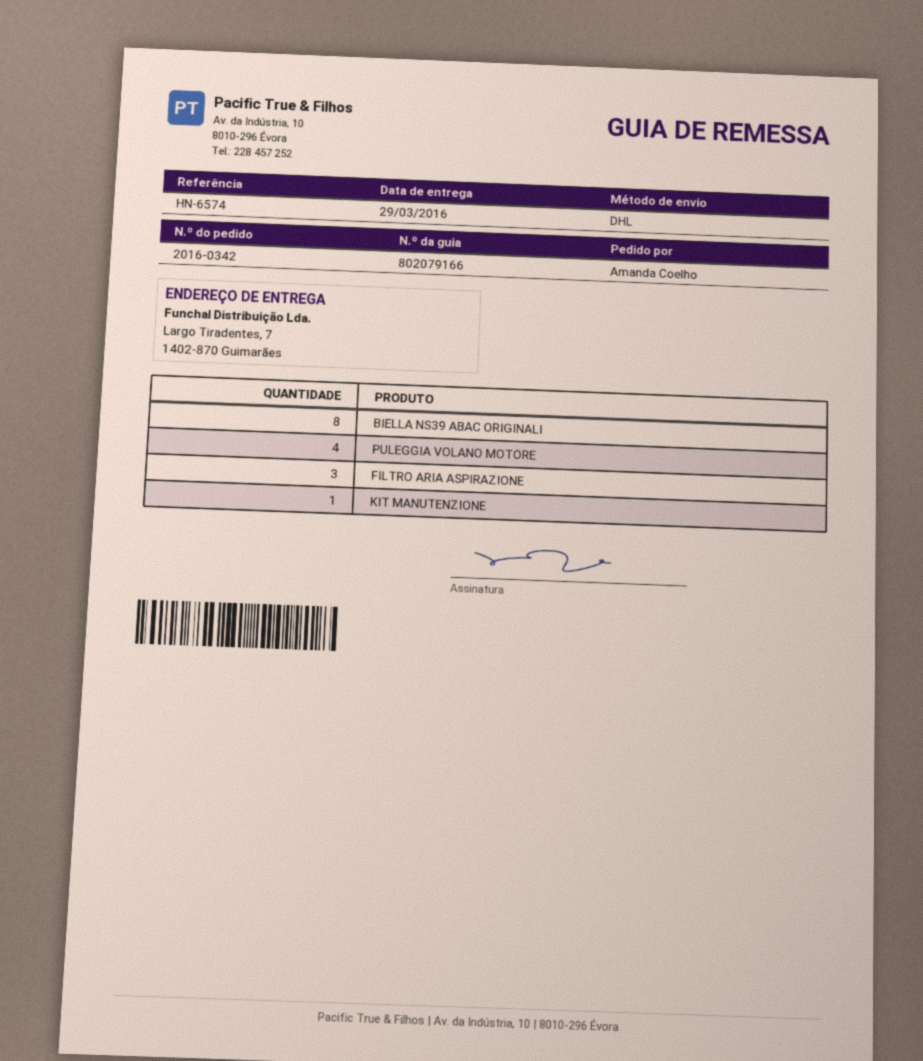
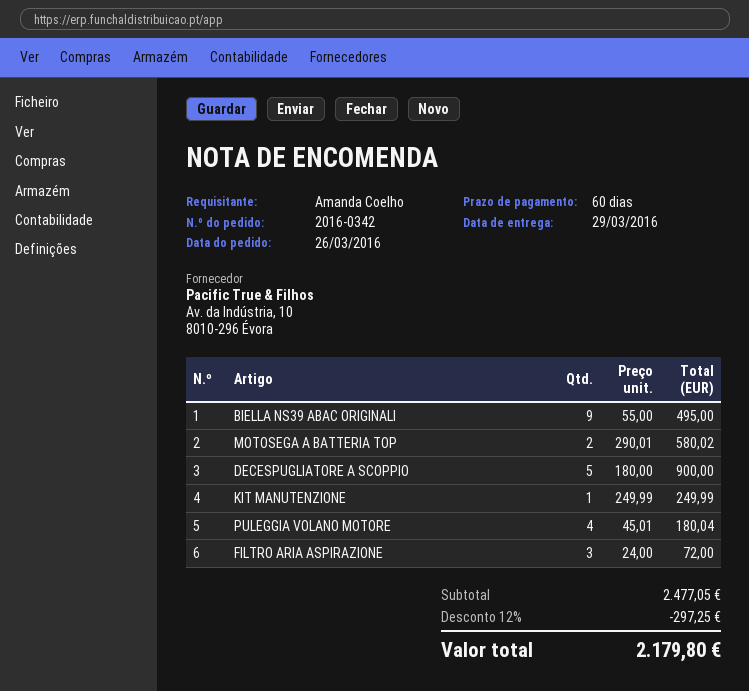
BIELLA NS39 ABAC ORIGINALI: 8 -> 9
MOTOSEGA A BATTERIA TOP: none -> 2
DECESPUGLIATORE A SCOPPIO: none -> 5

